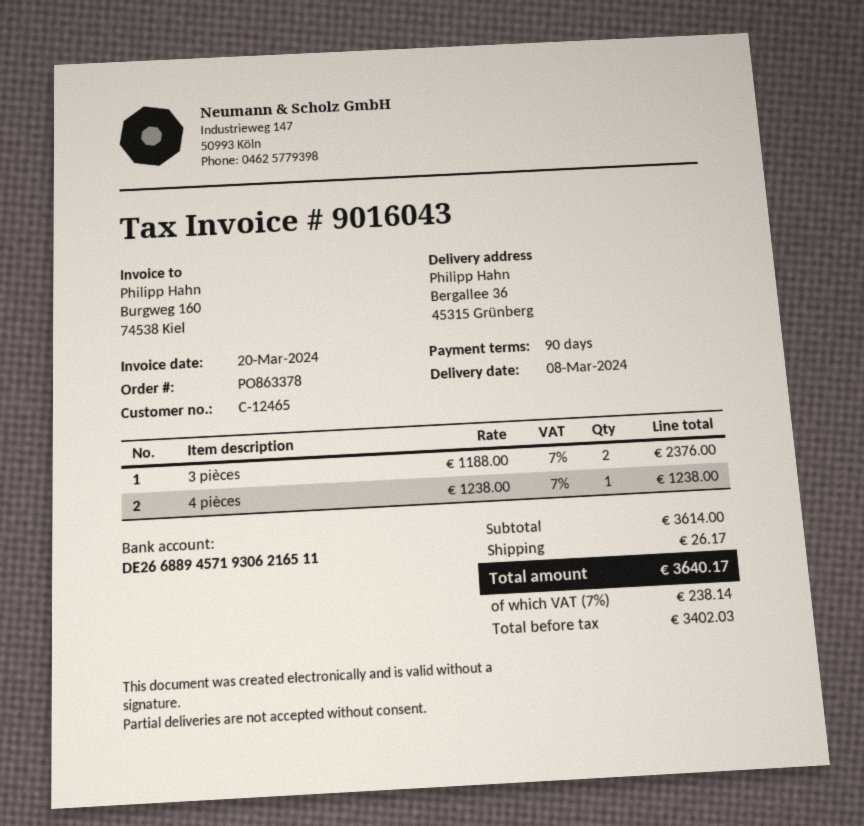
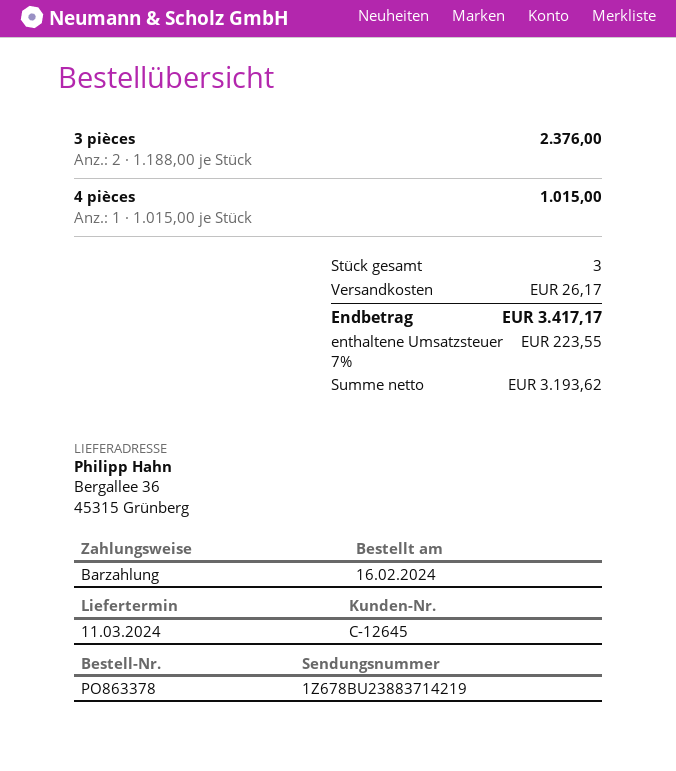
delivery date: 2024-03-08 -> 2024-03-11
customer number: C-12465 -> C-12645
4 pièces: 1 x 1238.00 = 1238.00 -> 1 x 1015.00 = 1015.00
net: 3402.03 -> 3193.62
tax: 7% = 238.14 -> 7% = 223.55
total: 3640.17 -> 3417.17

